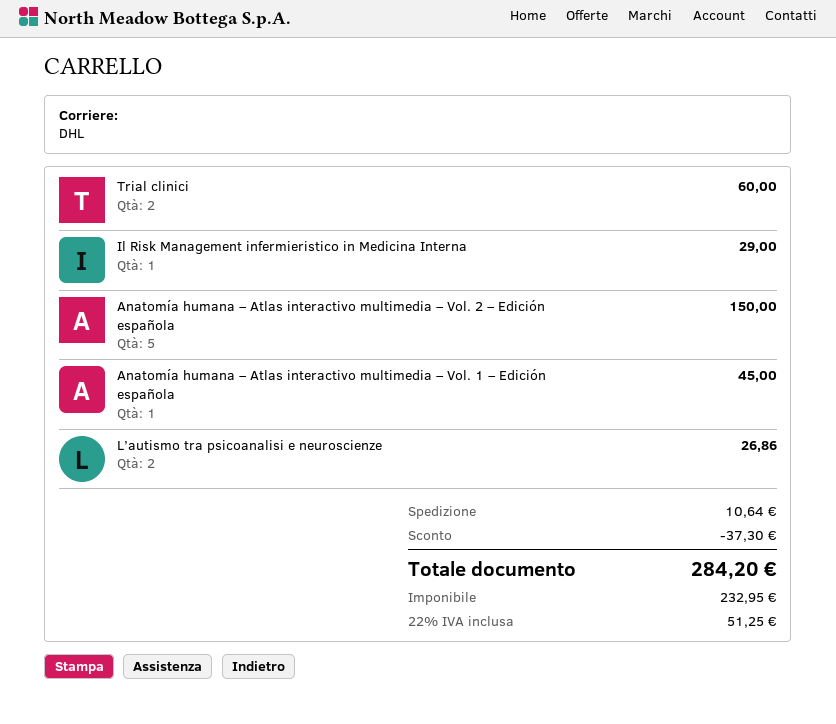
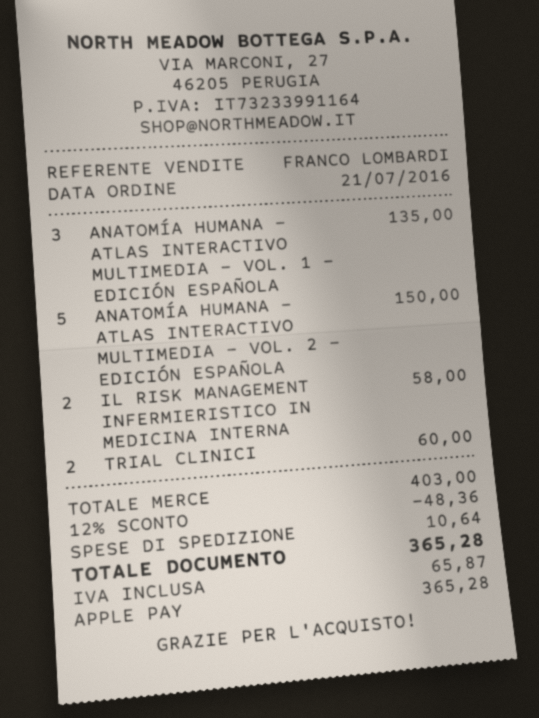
Il Risk Management infermieristico in Medicina Interna: 1 for 29.00 -> 2 for 58.00
Anatomía humana – Atlas interactivo multimedia – Vol. 1 – Edición española: 1 for 45.00 -> 3 for 135.00
L’autismo tra psicoanalisi e neuroscienze: 2 for 26.86 -> none
discount: 37.30 -> 48.36
tax: 51.25 -> 65.87
total: 284.20 -> 365.28

